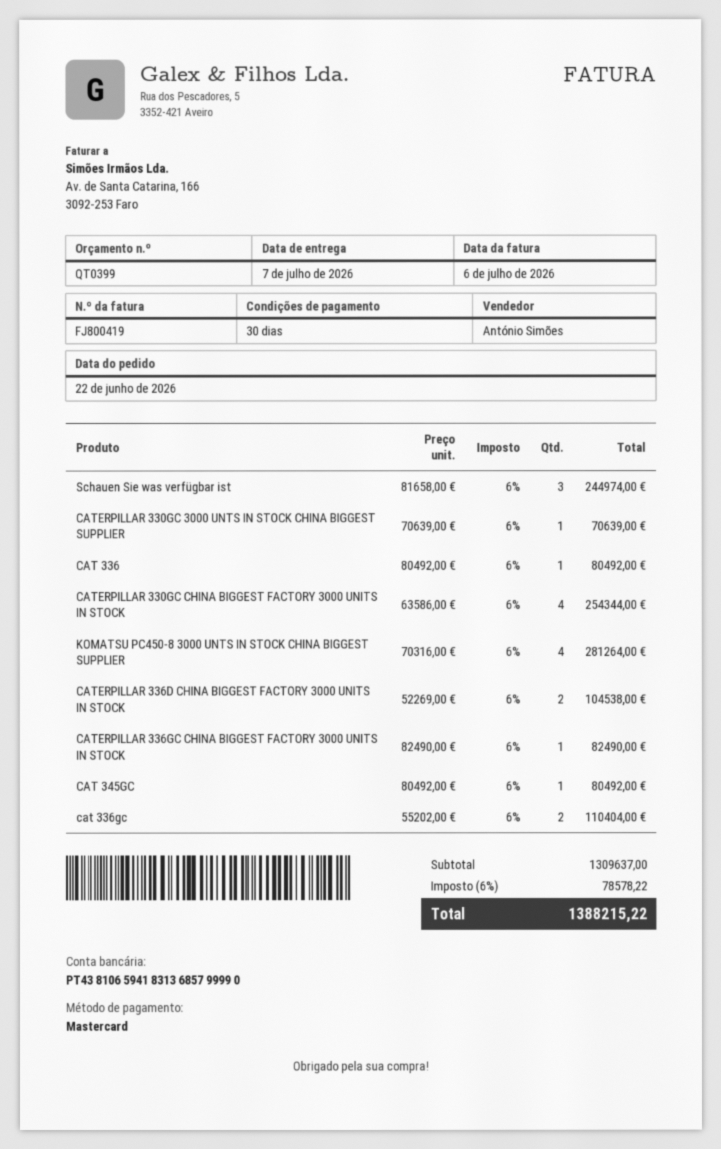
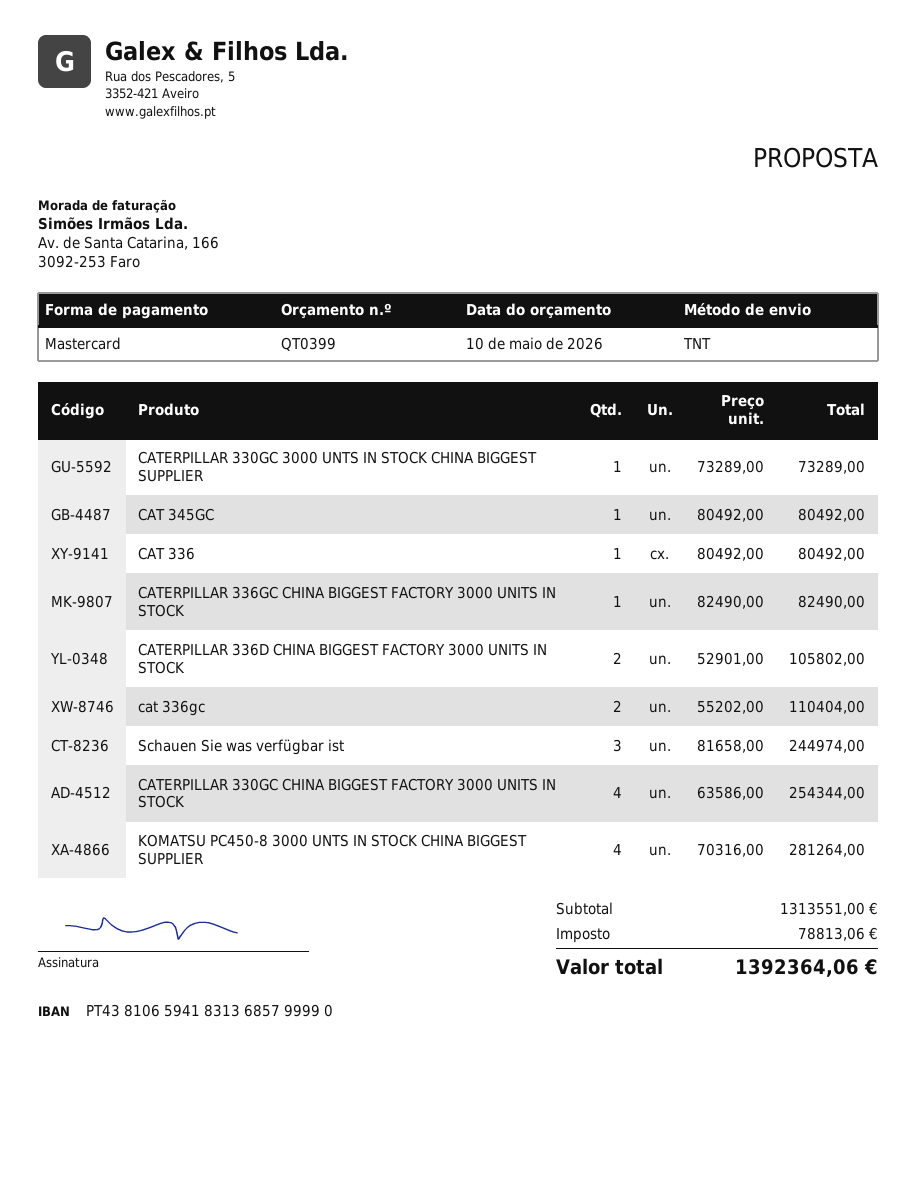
CATERPILLAR 330GC 3000 UNTS IN STOCK CHINA BIGGEST SUPPLIER: 1 x 70639.00 = 70639.00 -> 1 x 73289.00 = 73289.00
CATERPILLAR 336D CHINA BIGGEST FACTORY 3000 UNITS IN STOCK: 2 x 52269.00 = 104538.00 -> 2 x 52901.00 = 105802.00
subtotal: 1309637.00 -> 1313551.00
tax: 78578.22 -> 78813.06
total: 1388215.22 -> 1392364.06

